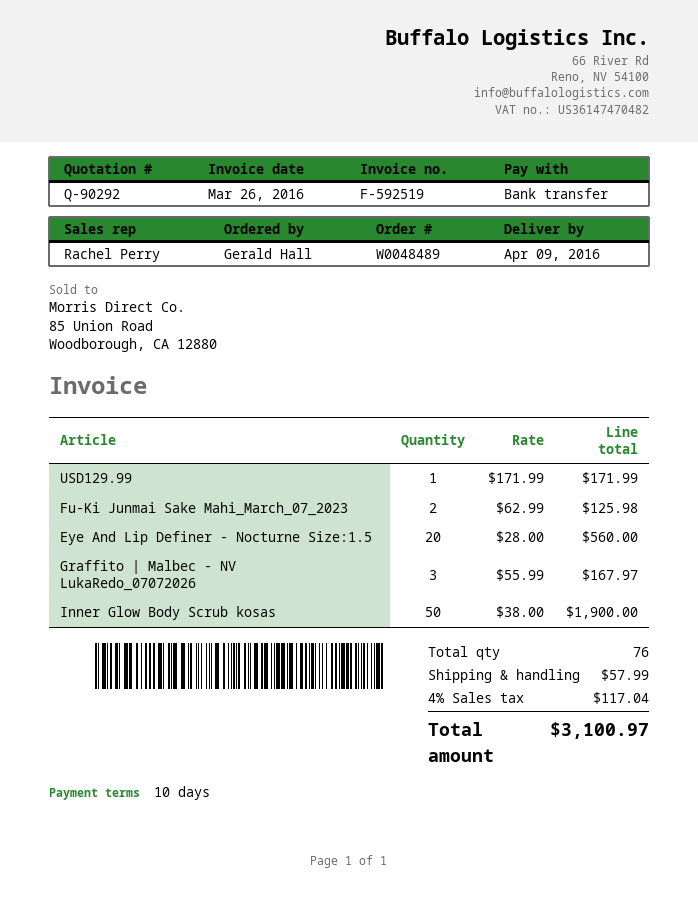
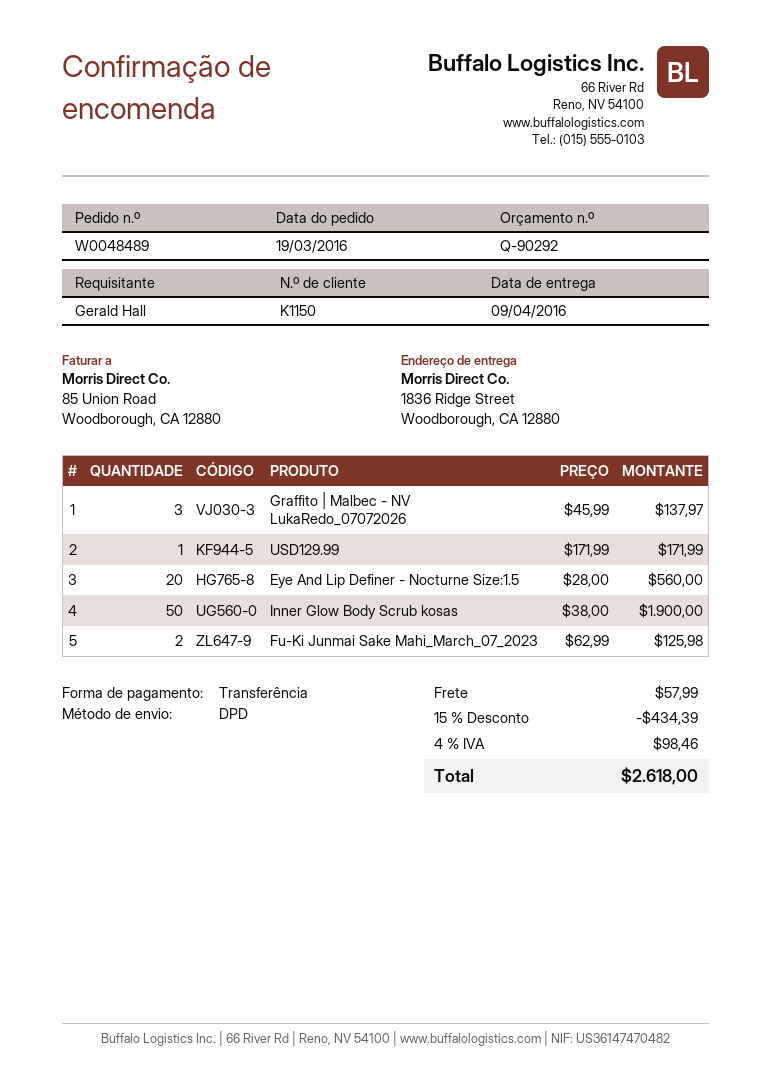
Graffito | Malbec - NV LukaRedo_07072026: 3 x 55.99 = 167.97 -> 3 x 45.99 = 137.97
discount: none -> 15% = 434.39
tax: 4% = 117.04 -> 4% = 98.46
total: 3100.97 -> 2618.00

